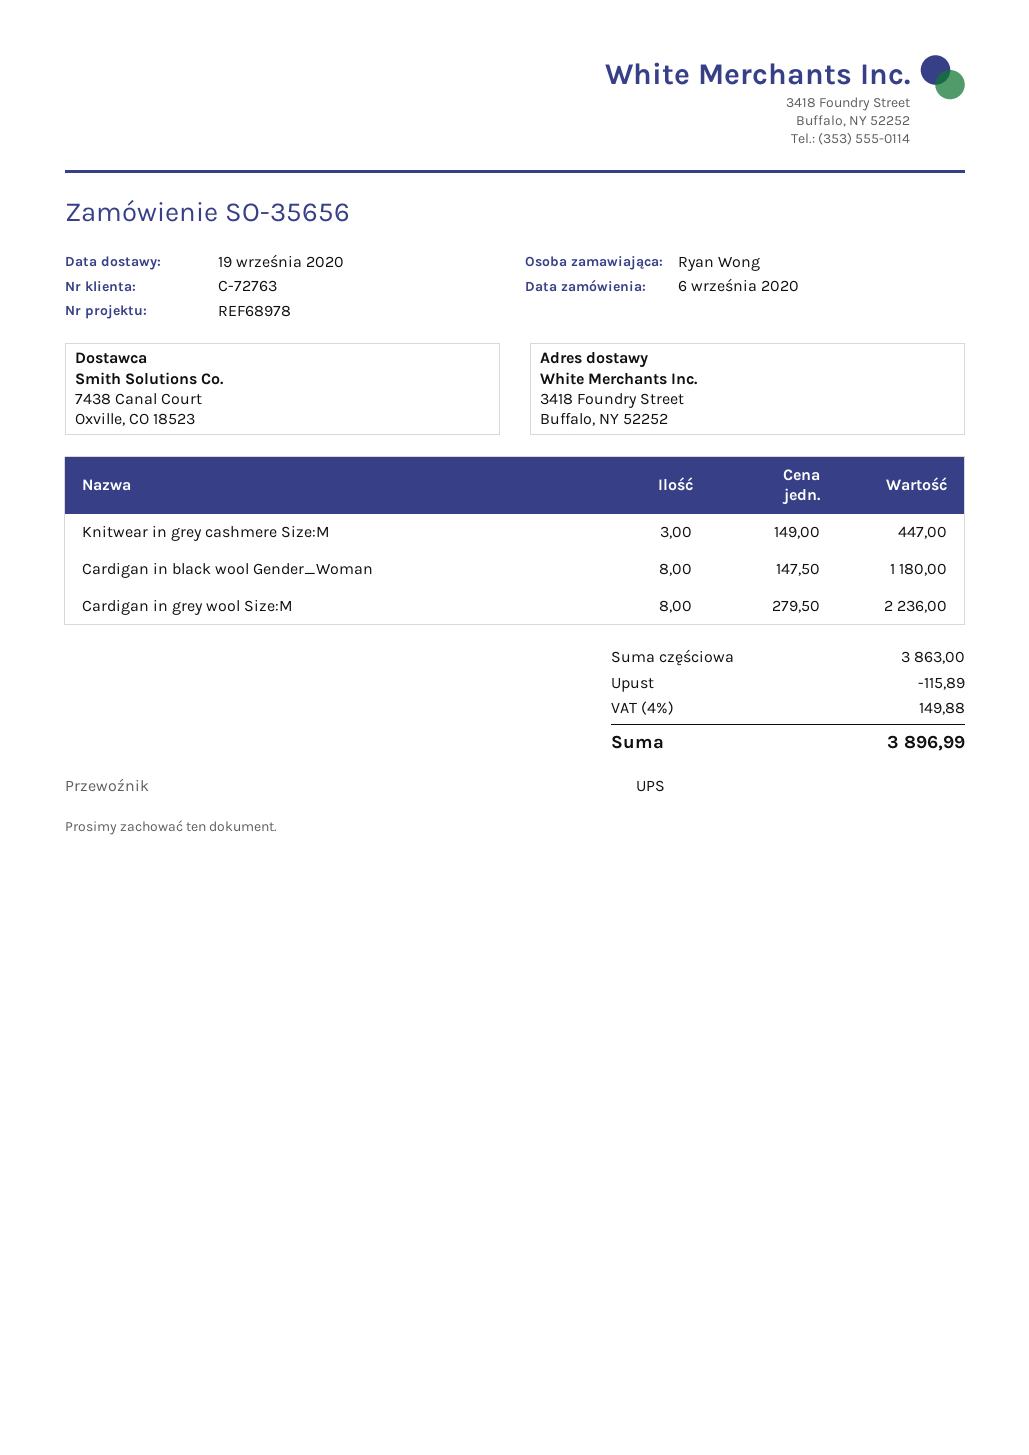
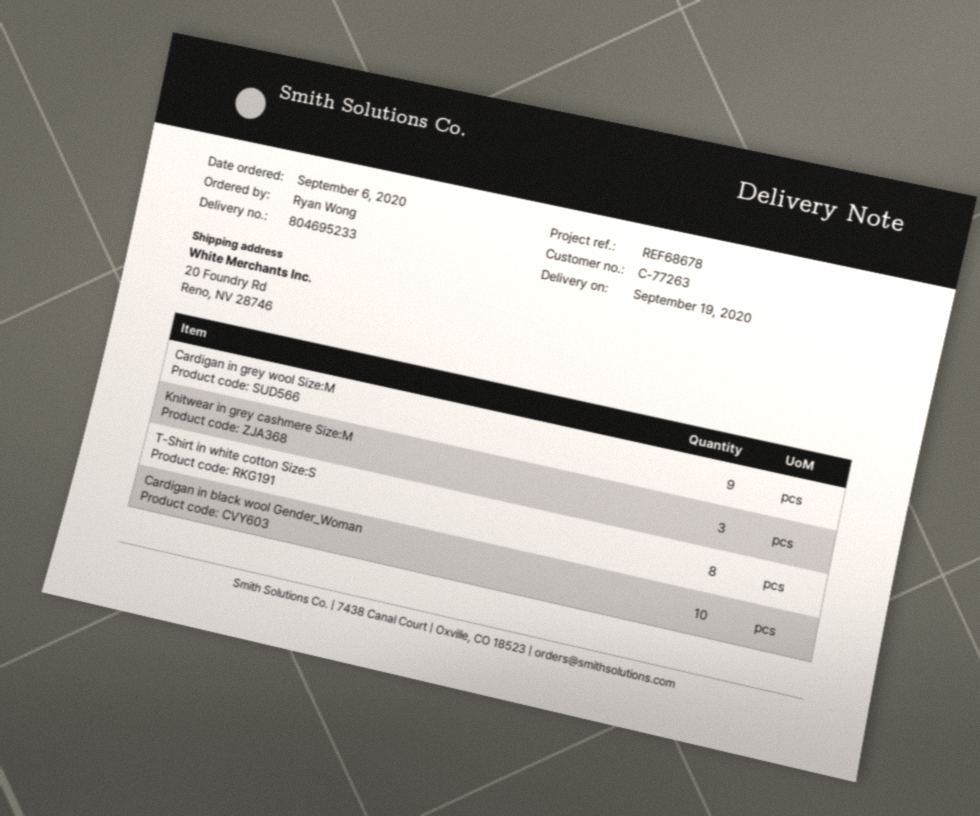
customer number: C-72763 -> C-77263
reference: REF68978 -> REF68678
ship to: 3418 Foundry Street, Buffalo, NY 52252 -> 20 Foundry Rd, Reno, NV 28746
Cardigan in black wool Gender_Woman: 8 -> 10
Cardigan in grey wool Size:M: 8 -> 9
T-Shirt in white cotton Size:S: none -> 8

